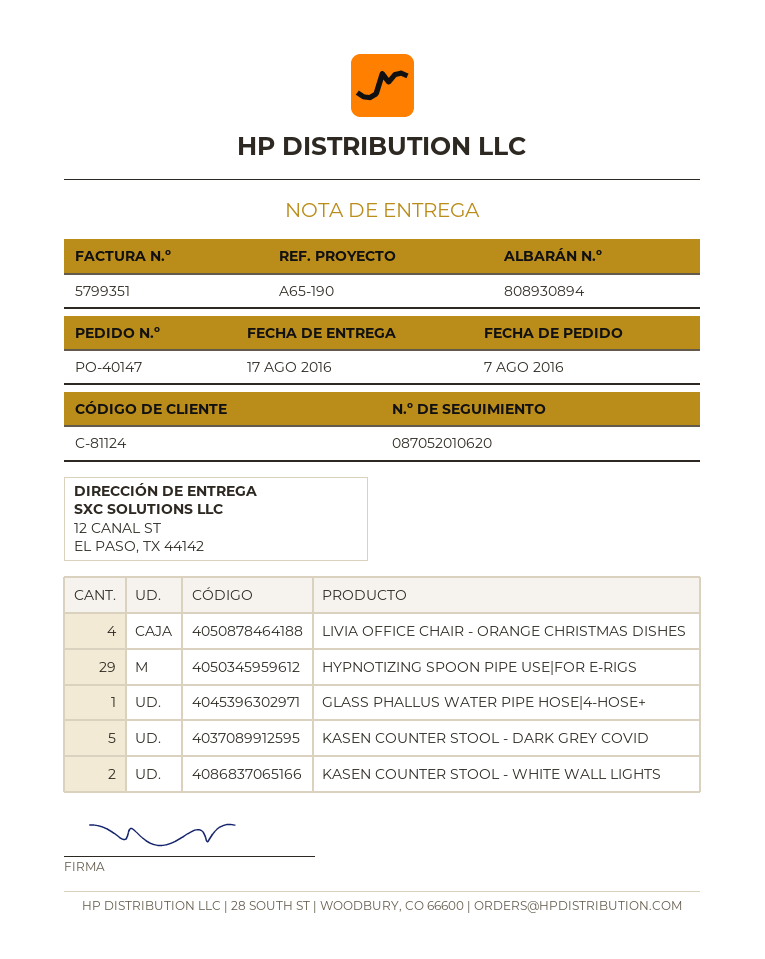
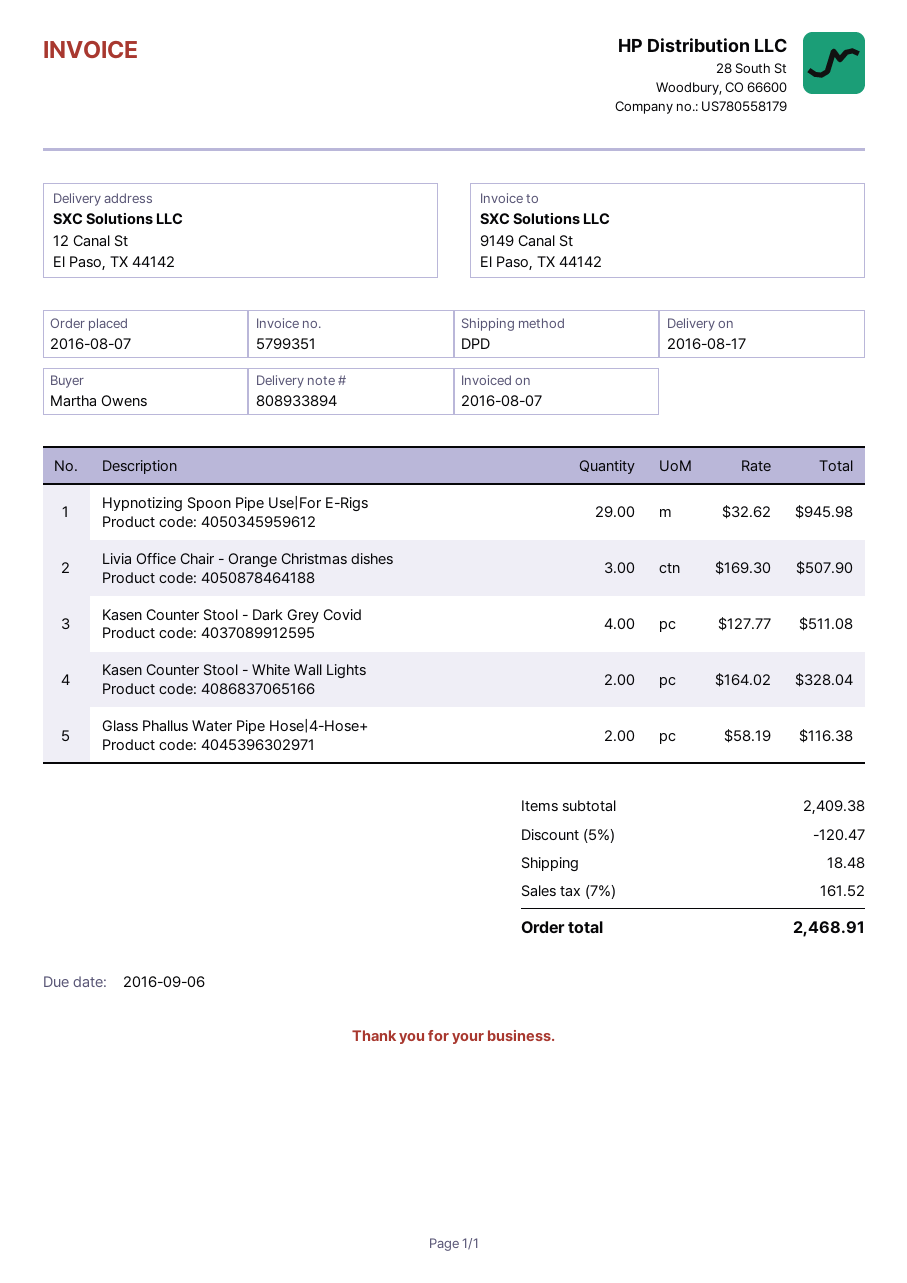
delivery note number: 808930894 -> 808933894
LIVIA OFFICE CHAIR - ORANGE CHRISTMAS DISHES: 4 -> 3
GLASS PHALLUS WATER PIPE HOSE|4-HOSE+: 1 -> 2
KASEN COUNTER STOOL - DARK GREY COVID: 5 -> 4

